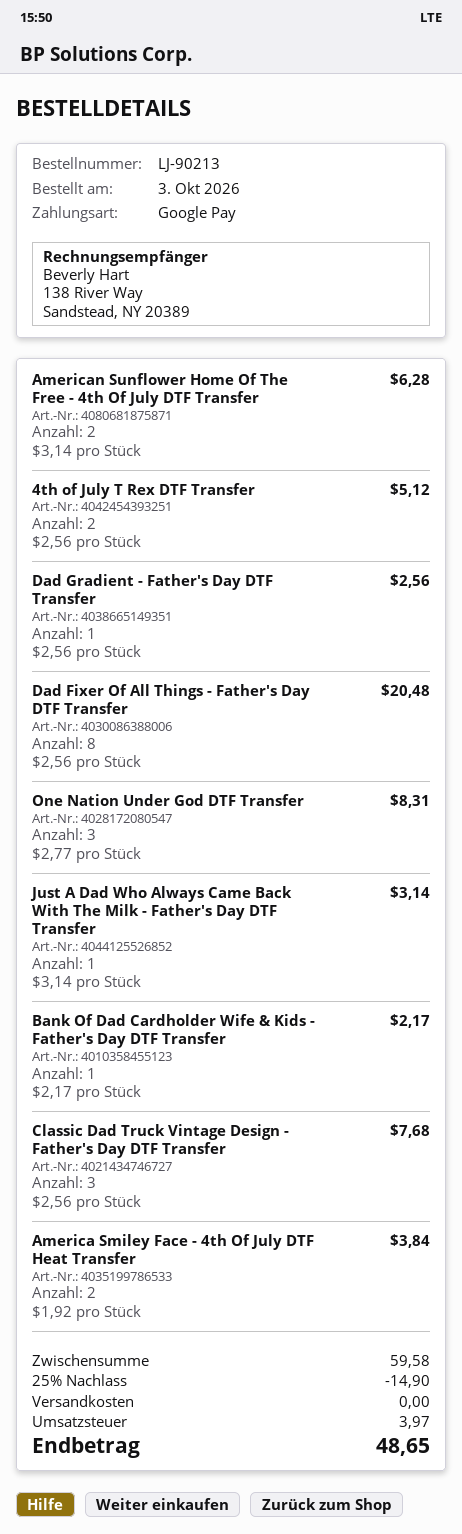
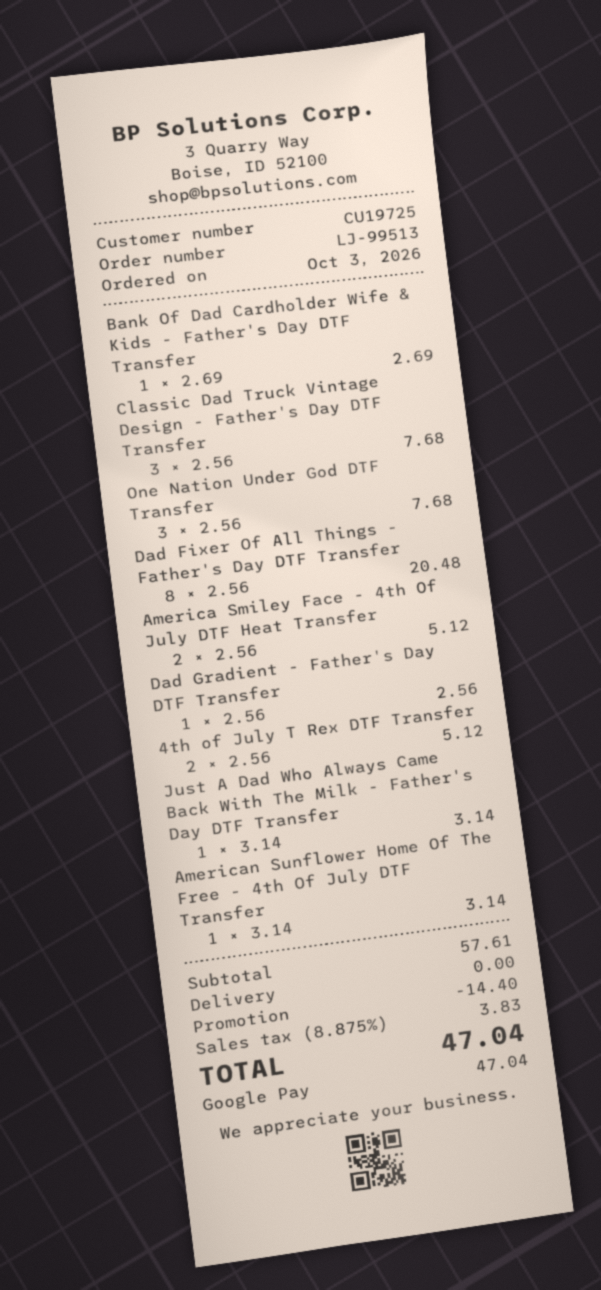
order number: LJ-90213 -> LJ-99513
American Sunflower Home Of The Free - 4th Of July DTF Transfer: 2 x 3.14 = 6.28 -> 1 x 3.14 = 3.14
One Nation Under God DTF Transfer: 3 x 2.77 = 8.31 -> 3 x 2.56 = 7.68
Bank Of Dad Cardholder Wife & Kids - Father's Day DTF Transfer: 1 x 2.17 = 2.17 -> 1 x 2.69 = 2.69
America Smiley Face - 4th Of July DTF Heat Transfer: 2 x 1.92 = 3.84 -> 2 x 2.56 = 5.12
subtotal: 59.58 -> 57.61
discount: 14.90 -> 14.40
tax: 3.97 -> 3.83
total: 48.65 -> 47.04

